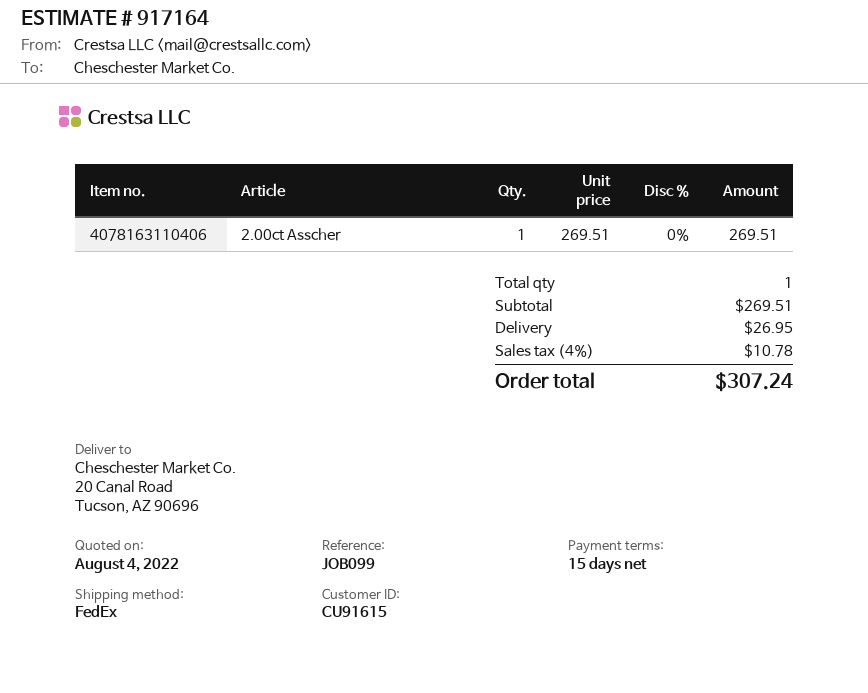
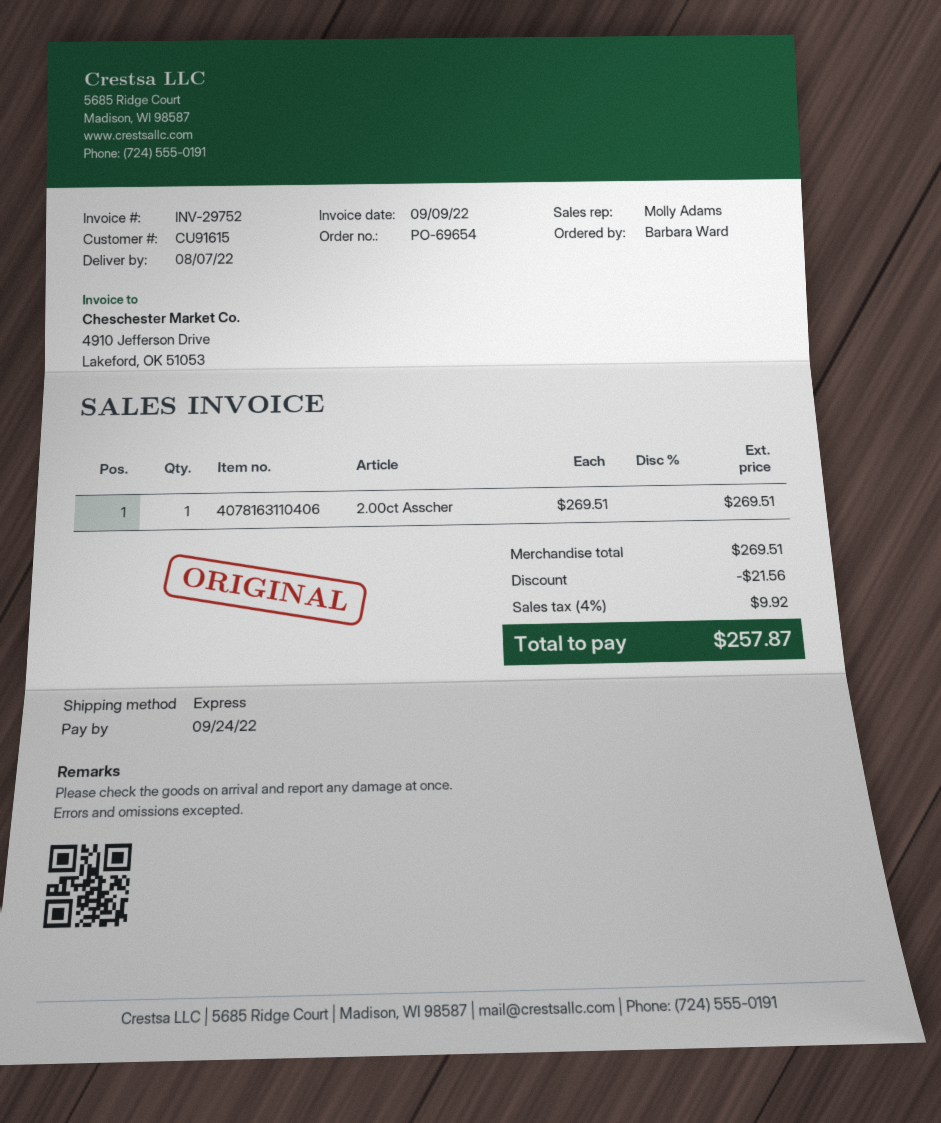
shipping method: FedEx -> express
discount: none -> 21.56
shipping: 26.95 -> none
tax: 4% = 10.78 -> 4% = 9.92
total: 307.24 -> 257.87

